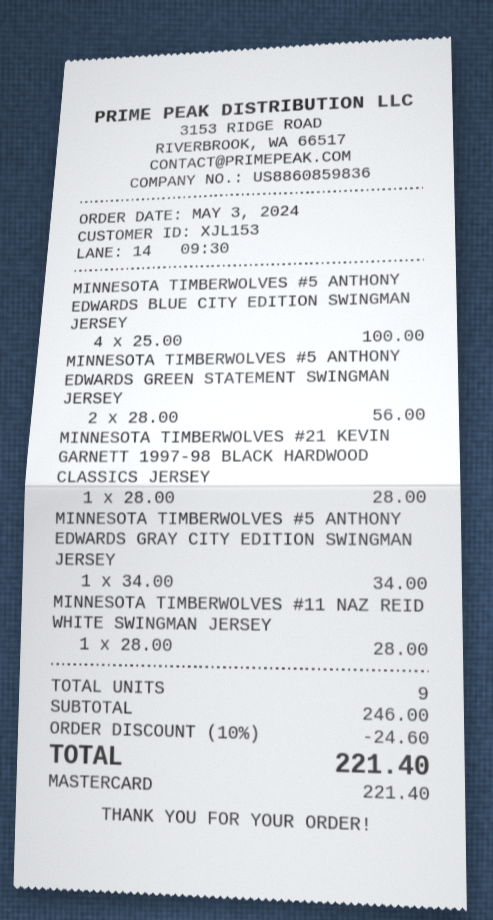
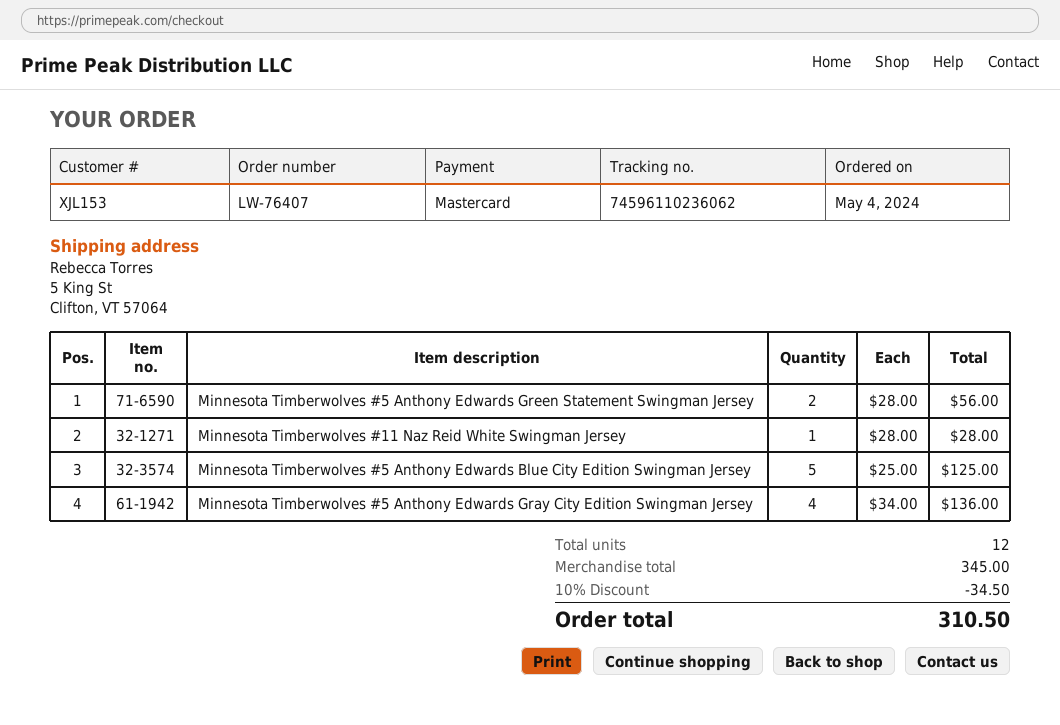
order date: 2024-05-03 -> 2024-05-04
MINNESOTA TIMBERWOLVES #5 ANTHONY EDWARDS BLUE CITY EDITION SWINGMAN JERSEY: 4 x 25.00 = 100.00 -> 5 x 25.00 = 125.00
MINNESOTA TIMBERWOLVES #21 KEVIN GARNETT 1997-98 BLACK HARDWOOD CLASSICS JERSEY: 1 x 28.00 = 28.00 -> none
MINNESOTA TIMBERWOLVES #5 ANTHONY EDWARDS GRAY CITY EDITION SWINGMAN JERSEY: 1 x 34.00 = 34.00 -> 4 x 34.00 = 136.00
total quantity: 9 -> 12
subtotal: 246.00 -> 345.00
discount: 10% = 24.60 -> 10% = 34.50
total: 221.40 -> 310.50

